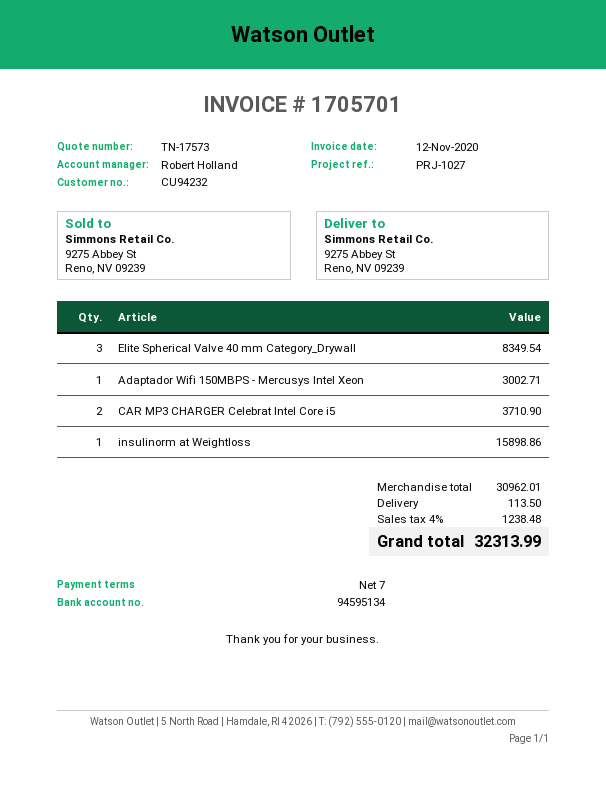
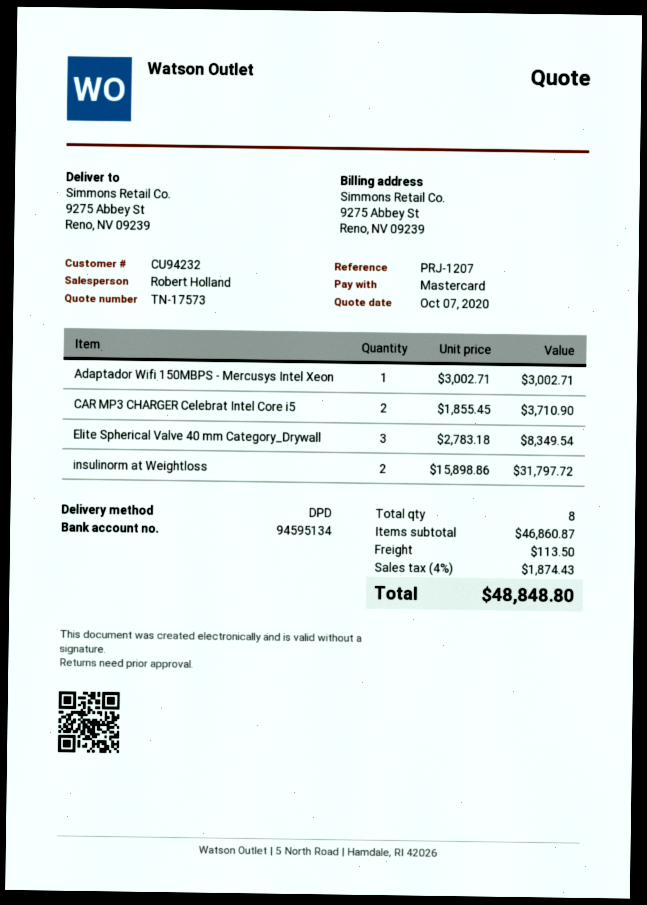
reference: PRJ-1027 -> PRJ-1207
insulinorm at Weightloss: 1 for 15898.86 -> 2 for 31797.72
subtotal: 30962.01 -> 46860.87
tax: 4% = 1238.48 -> 4% = 1874.43
total: 32313.99 -> 48848.80

